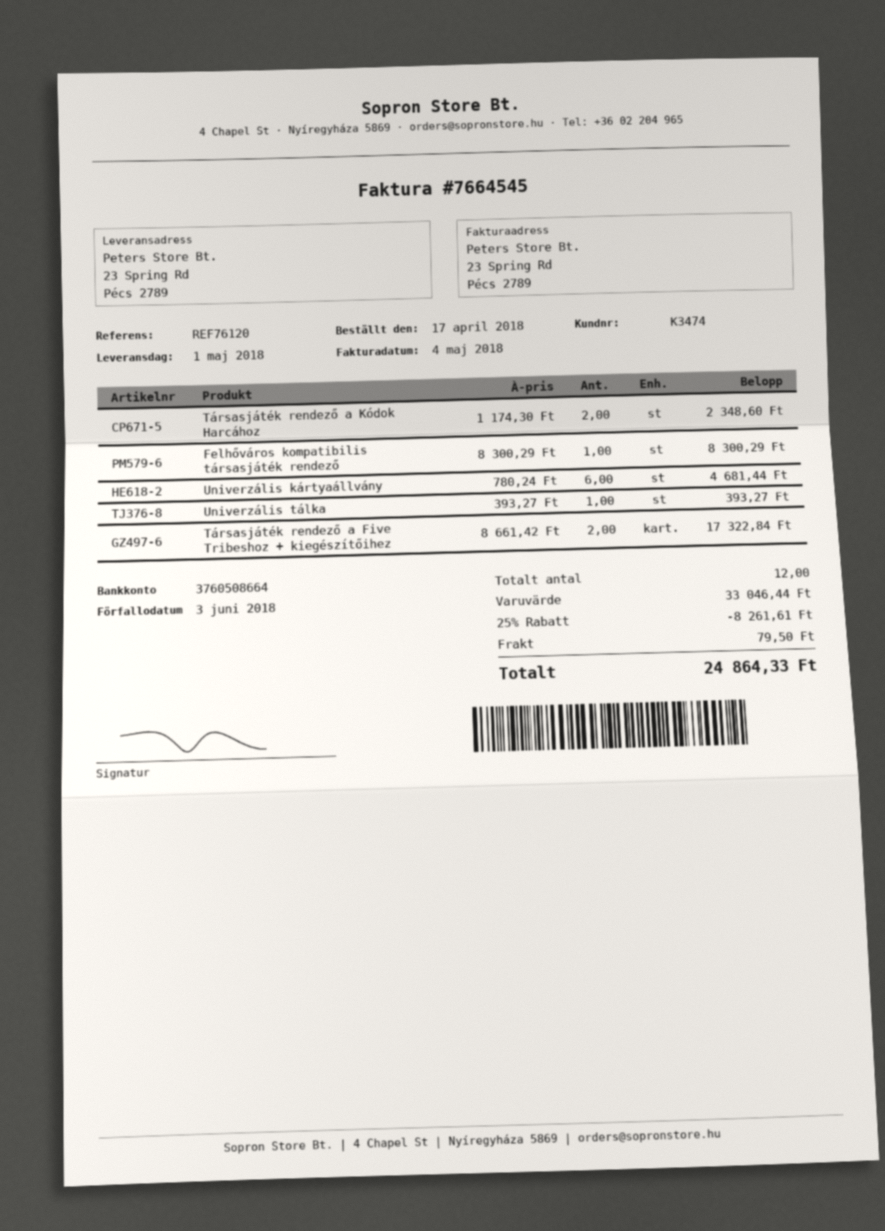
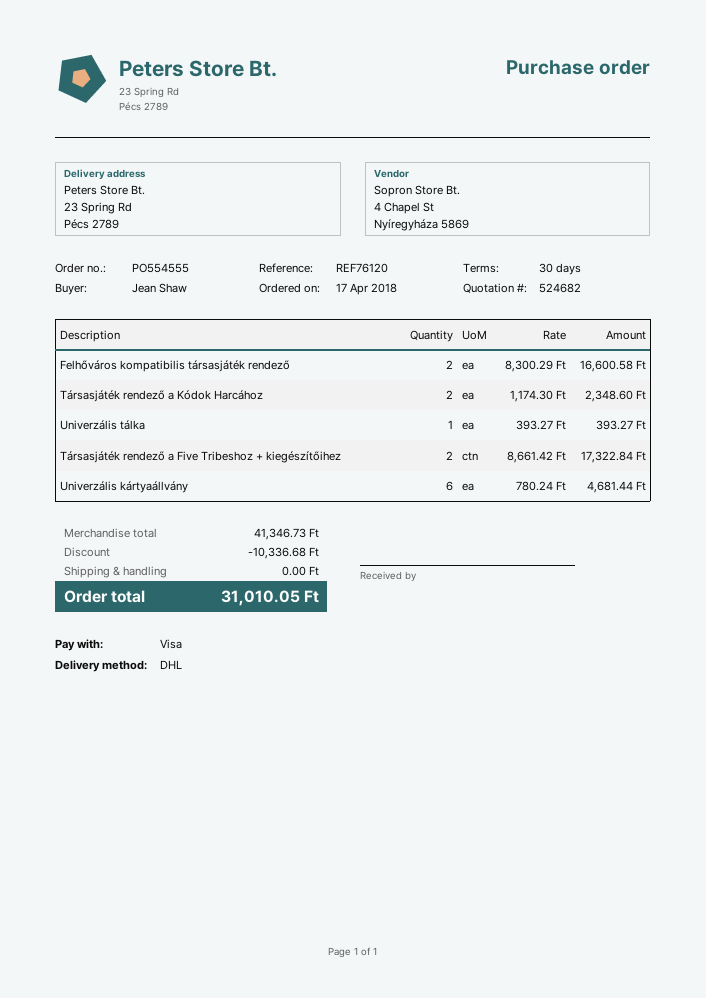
Felhőváros kompatibilis társasjáték rendező: 1 x 8300.29 = 8300.29 -> 2 x 8300.29 = 16600.58
subtotal: 33046.44 -> 41346.73
discount: 8261.61 -> 10336.68
shipping: 79.50 -> 0.00
total: 24864.33 -> 31010.05

